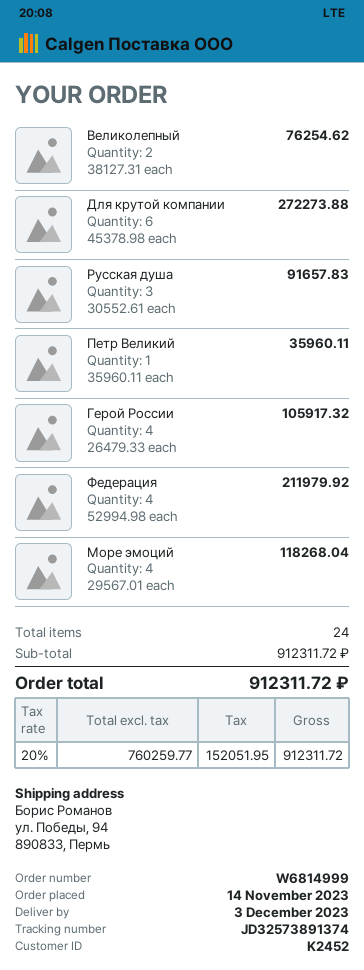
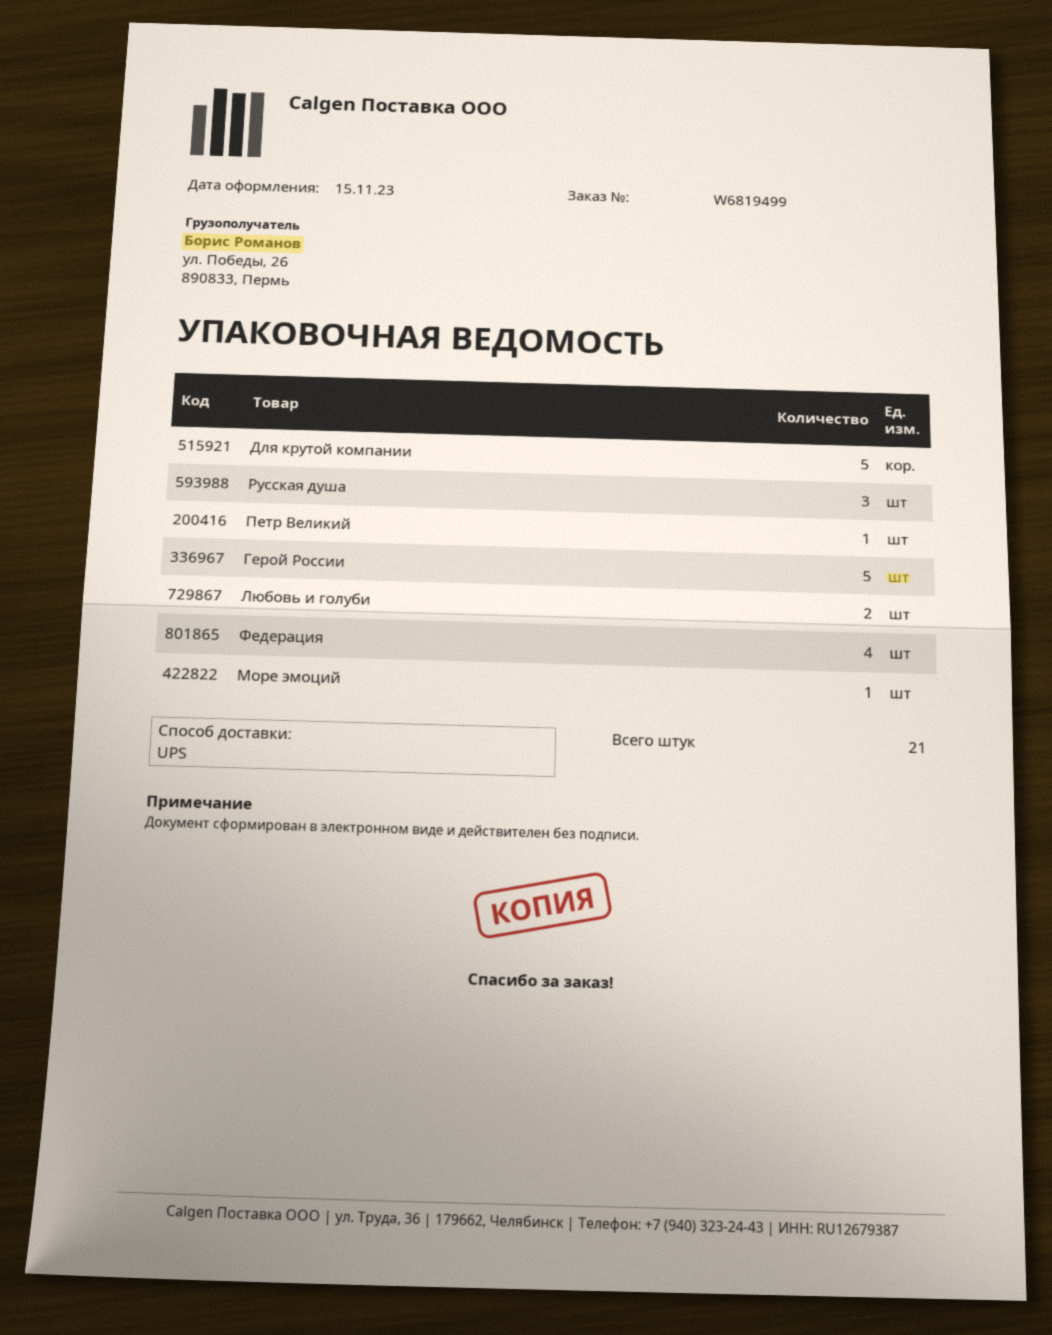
order number: W6814999 -> W6819499
order date: 2023-11-14 -> 2023-11-15
ship to: ул. Победы, 94, 890833, Пермь -> ул. Победы, 26, 890833, Пермь
Великолепный: 2 -> none
Для крутой компании: 6 -> 5
Герой России: 4 -> 5
Море эмоций: 4 -> 1
Любовь и голуби: none -> 2
total quantity: 24 -> 21

